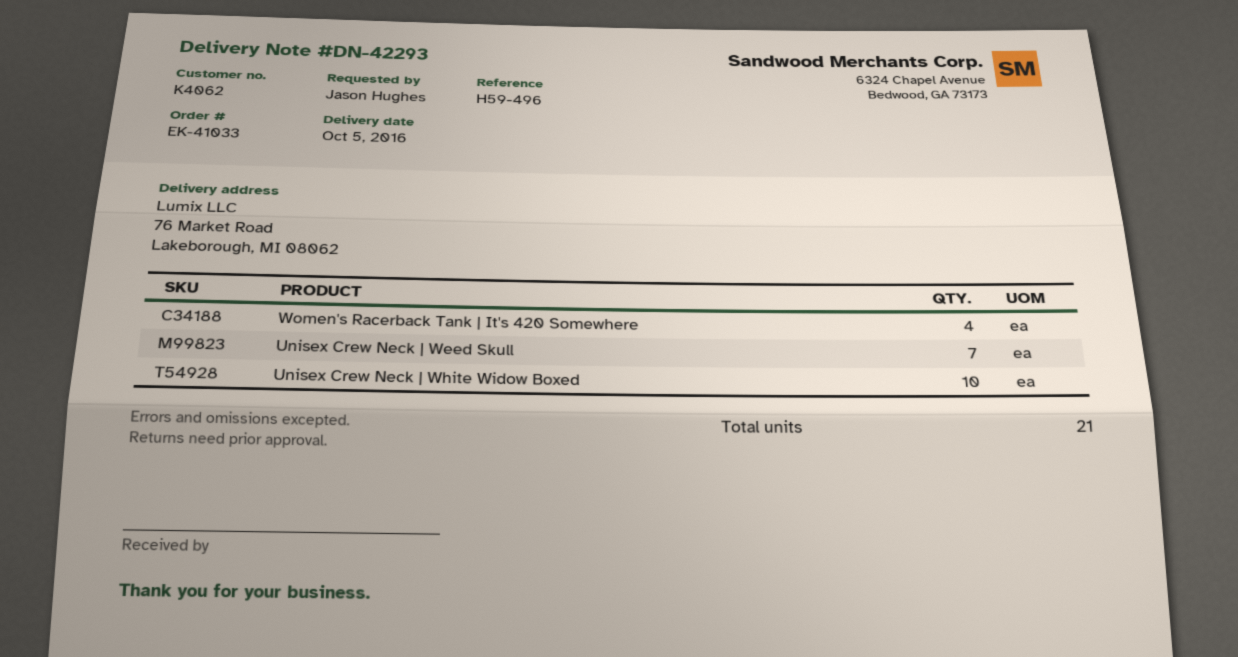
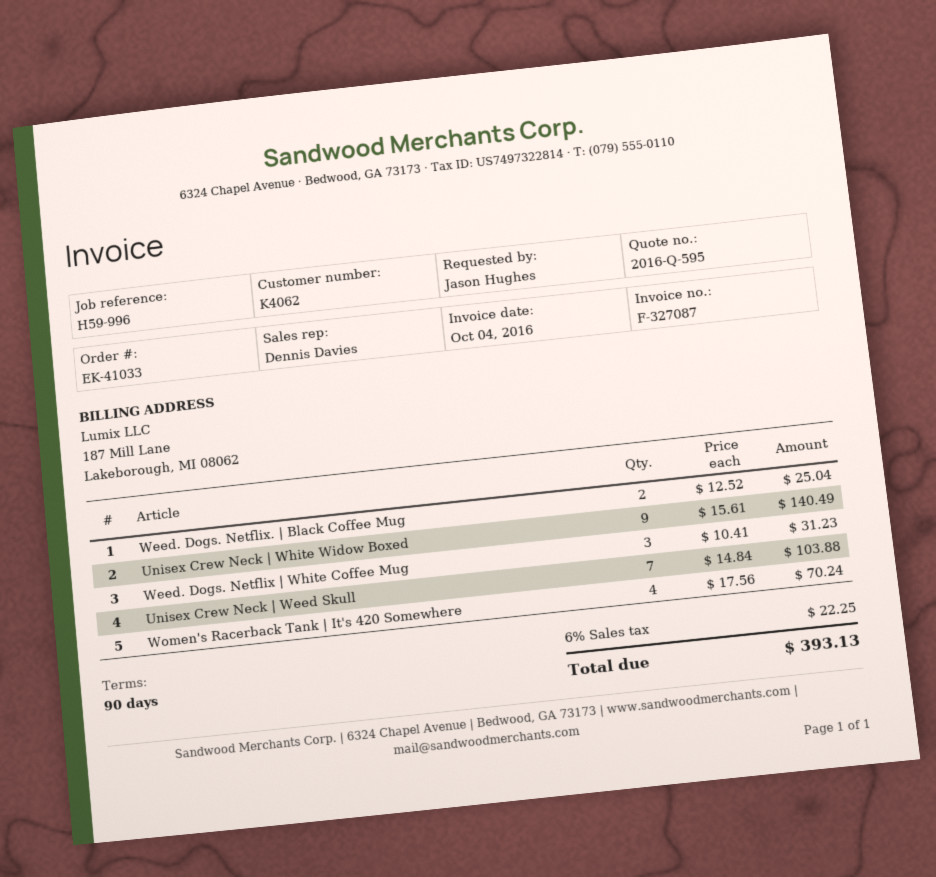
reference: H59-496 -> H59-996
Unisex Crew Neck | White Widow Boxed: 10 -> 9
Weed. Dogs. Netflix. | Black Coffee Mug: none -> 2
Weed. Dogs. Netflix | White Coffee Mug: none -> 3

